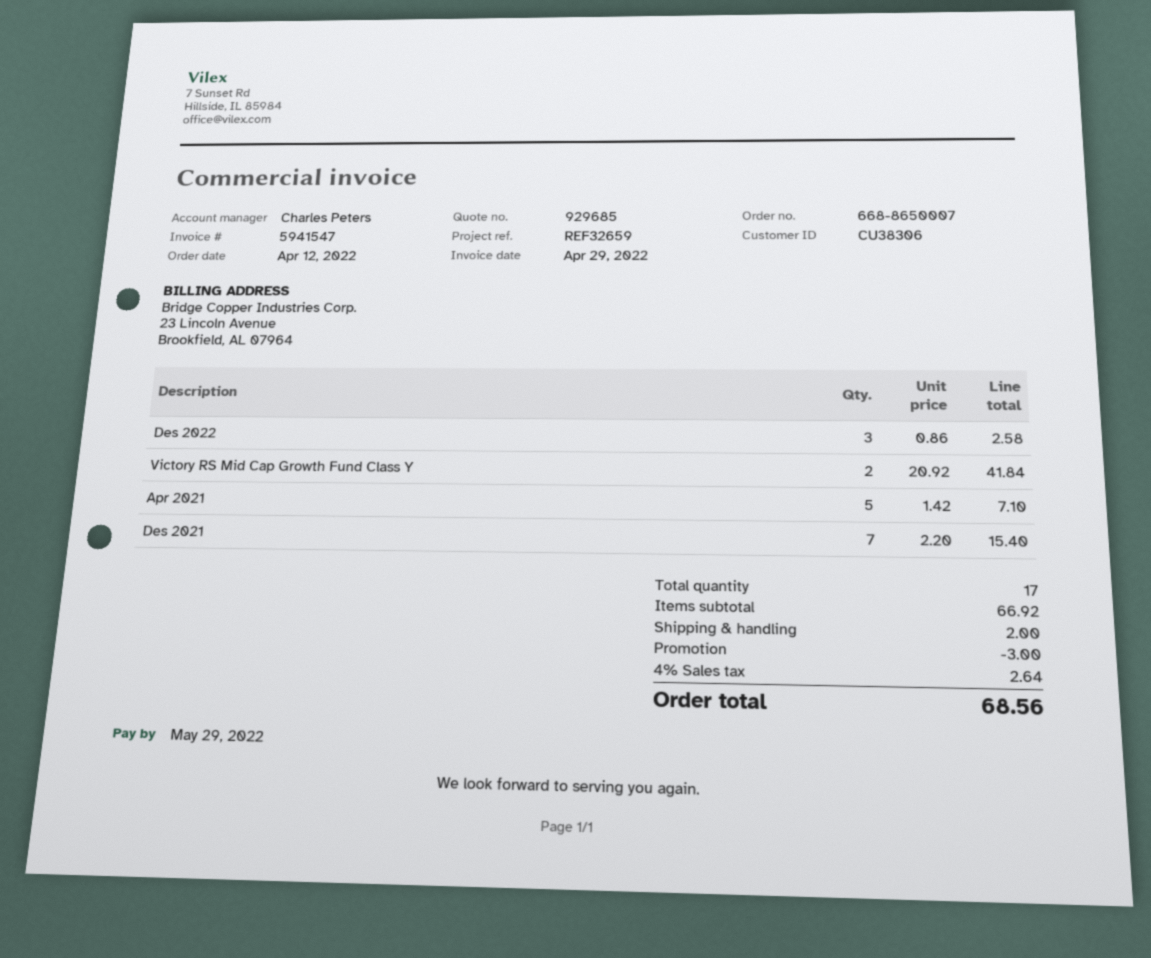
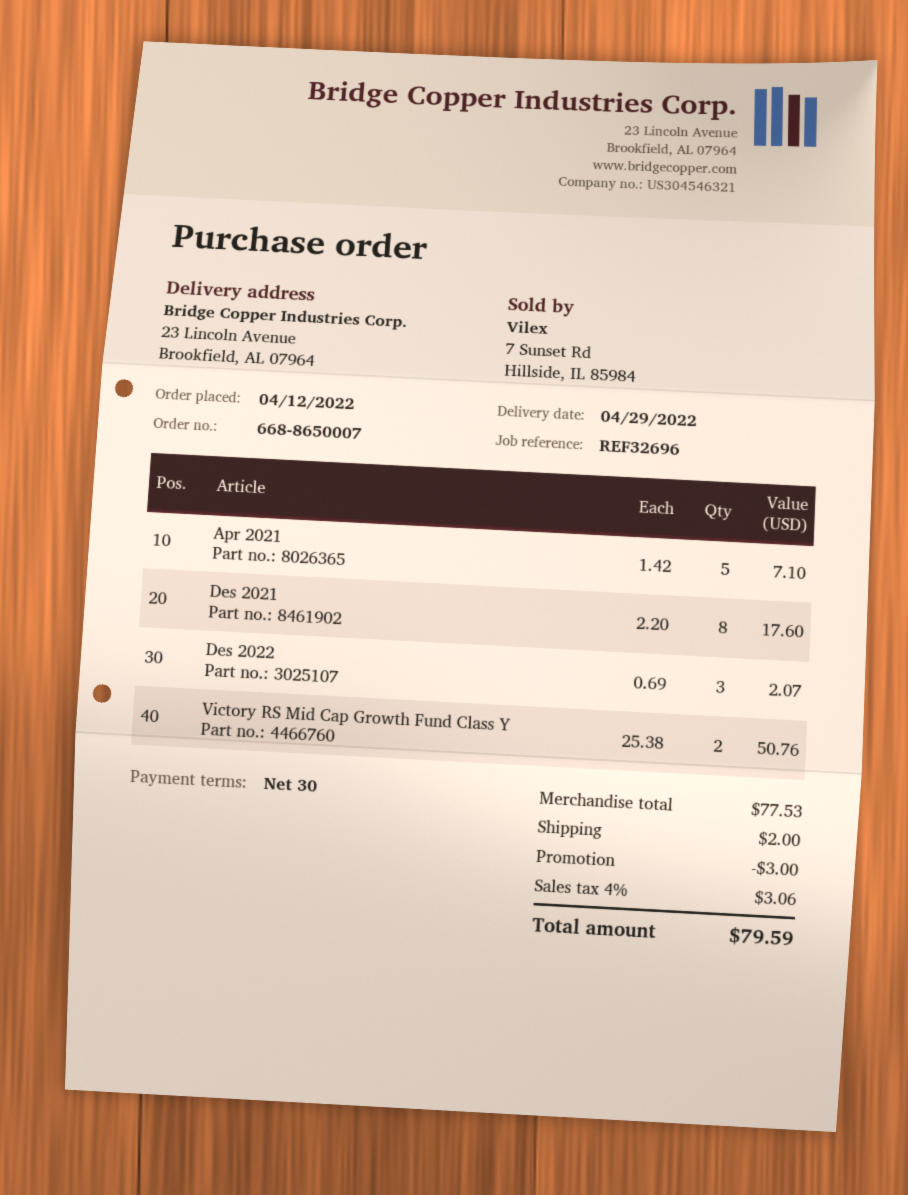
reference: REF32659 -> REF32696
Des 2022: 3 x 0.86 = 2.58 -> 3 x 0.69 = 2.07
Victory RS Mid Cap Growth Fund Class Y: 2 x 20.92 = 41.84 -> 2 x 25.38 = 50.76
Des 2021: 7 x 2.20 = 15.40 -> 8 x 2.20 = 17.60
subtotal: 66.92 -> 77.53
tax: 4% = 2.64 -> 4% = 3.06
total: 68.56 -> 79.59

